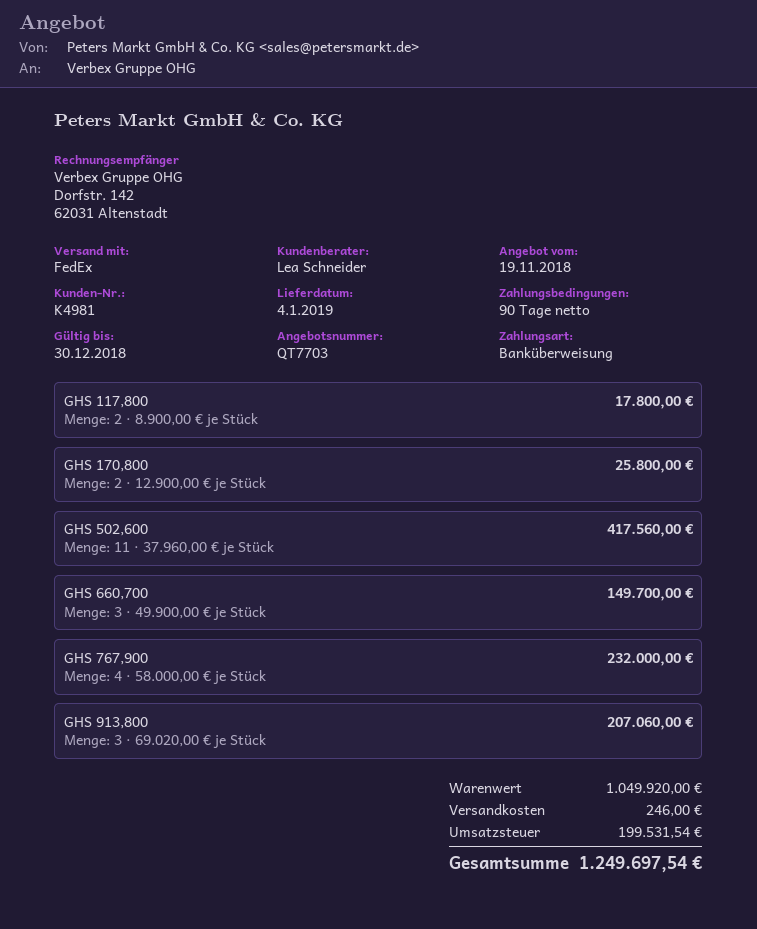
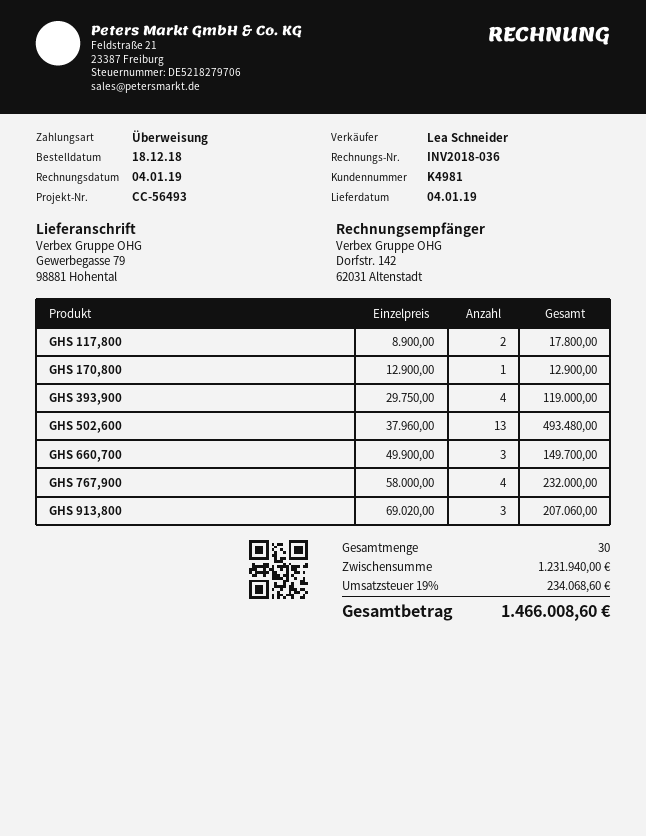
GHS 170,800: 2 x 12900.00 = 25800.00 -> 1 x 12900.00 = 12900.00
GHS 502,600: 11 x 37960.00 = 417560.00 -> 13 x 37960.00 = 493480.00
GHS 393,900: none -> 4 x 29750.00 = 119000.00
subtotal: 1049920.00 -> 1231940.00
shipping: 246.00 -> none
tax: 199531.54 -> 234068.60
total: 1249697.54 -> 1466008.60

